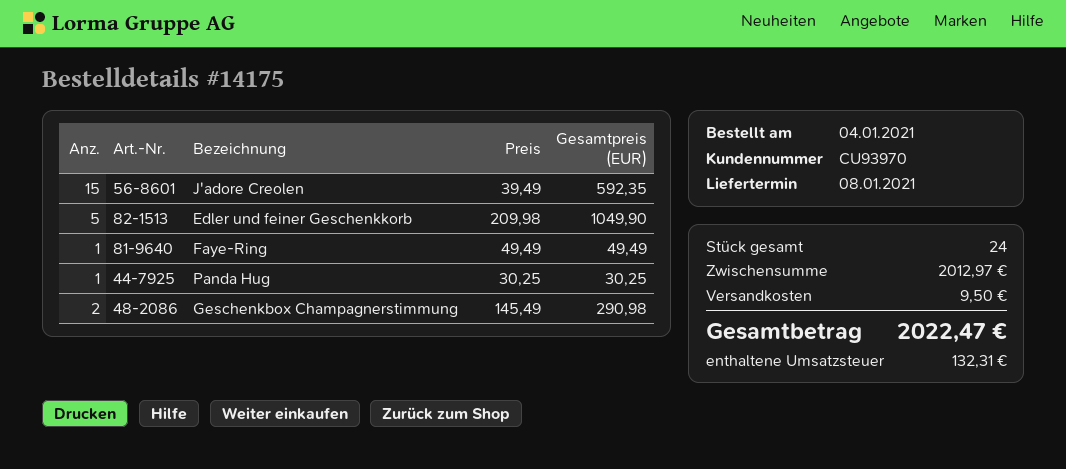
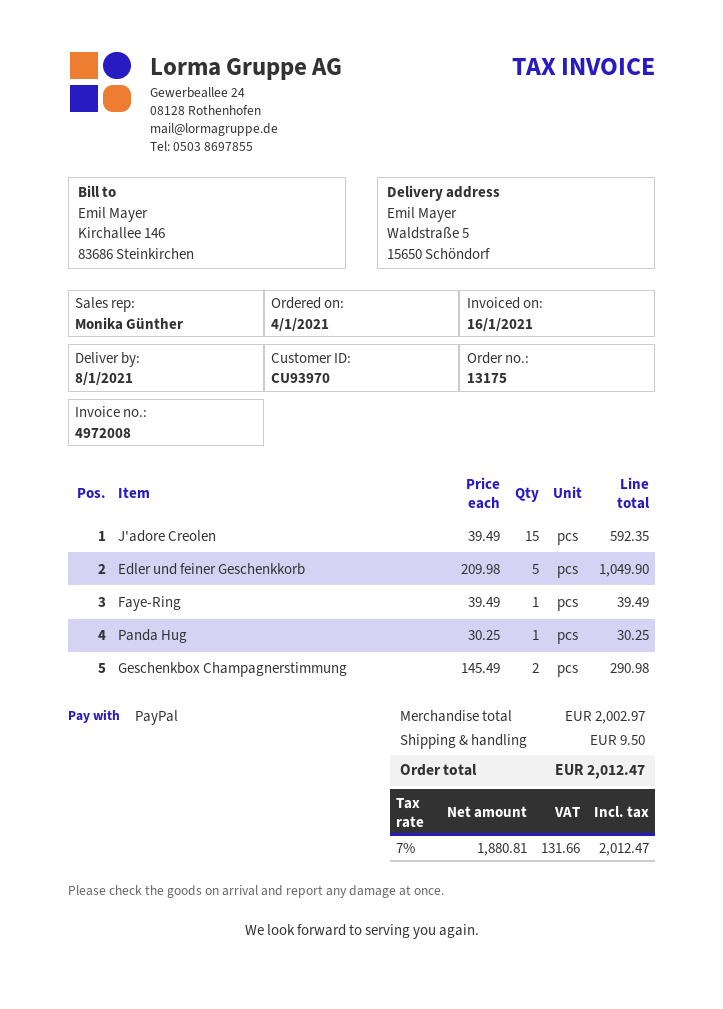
order number: 14175 -> 13175
Faye-Ring: 1 x 49.49 = 49.49 -> 1 x 39.49 = 39.49
subtotal: 2012.97 -> 2002.97
tax: 132.31 -> 131.66
total: 2022.47 -> 2012.47

